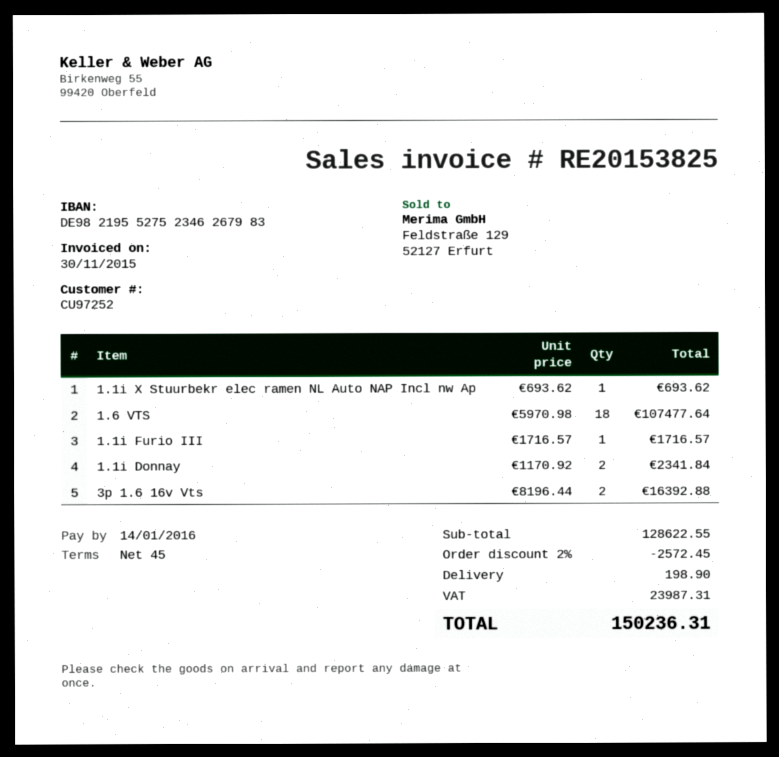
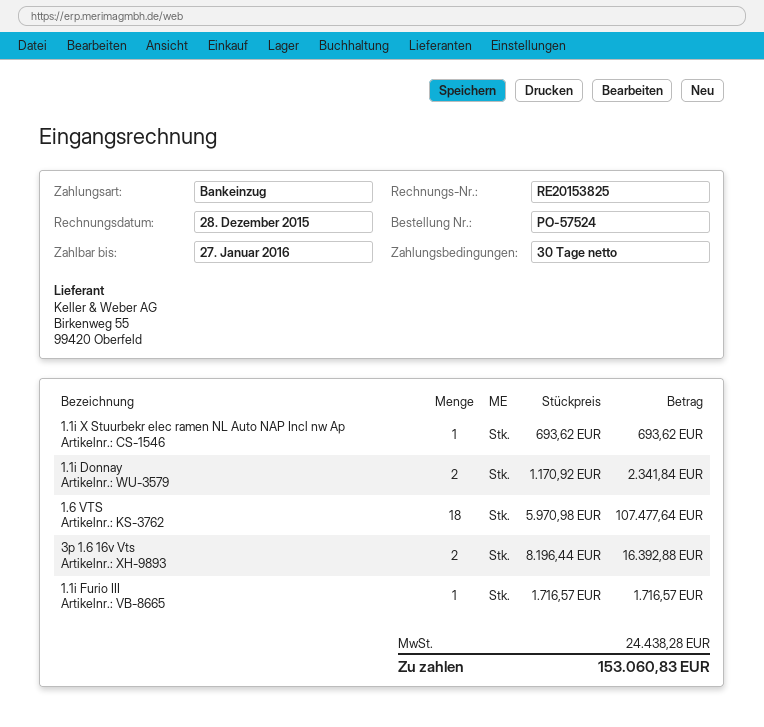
invoice date: 2015-11-30 -> 2015-12-28
payment terms: 45 days -> 30 days
due date: 2016-01-14 -> 2016-01-27
discount: 2% = 2572.45 -> none
shipping: 198.90 -> none
tax: 23987.31 -> 24438.28
total: 150236.31 -> 153060.83

